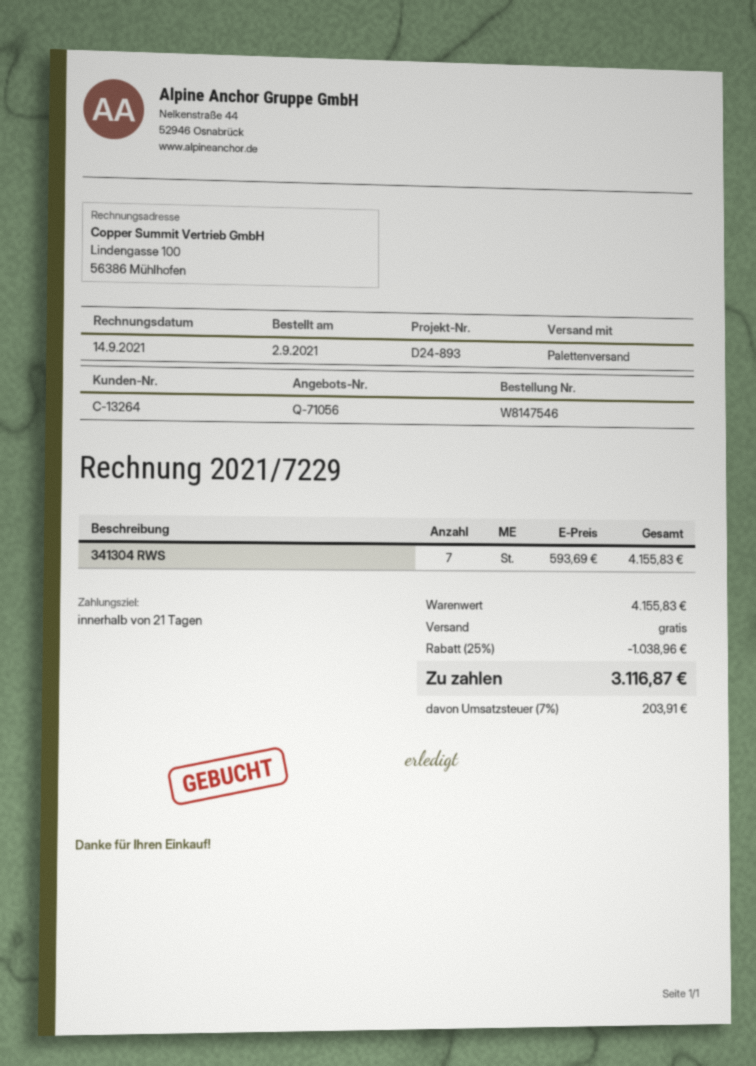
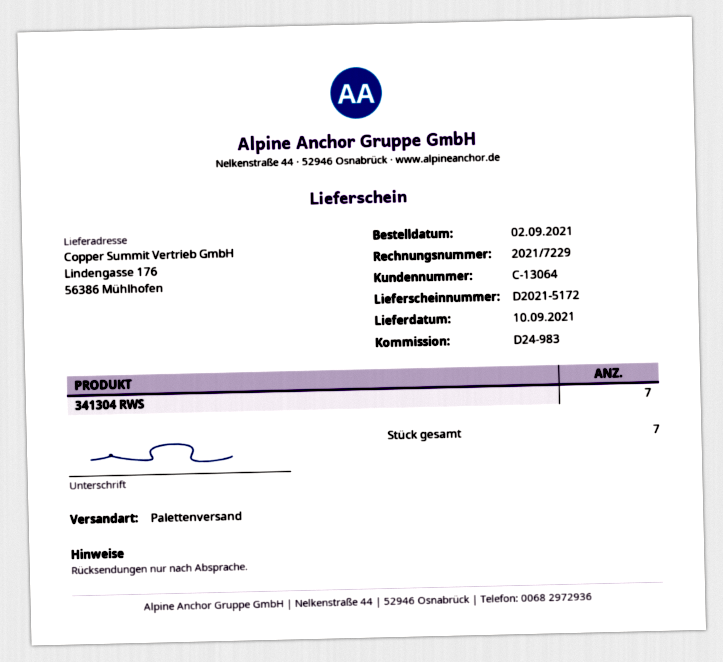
customer number: C-13264 -> C-13064
reference: D24-893 -> D24-983

